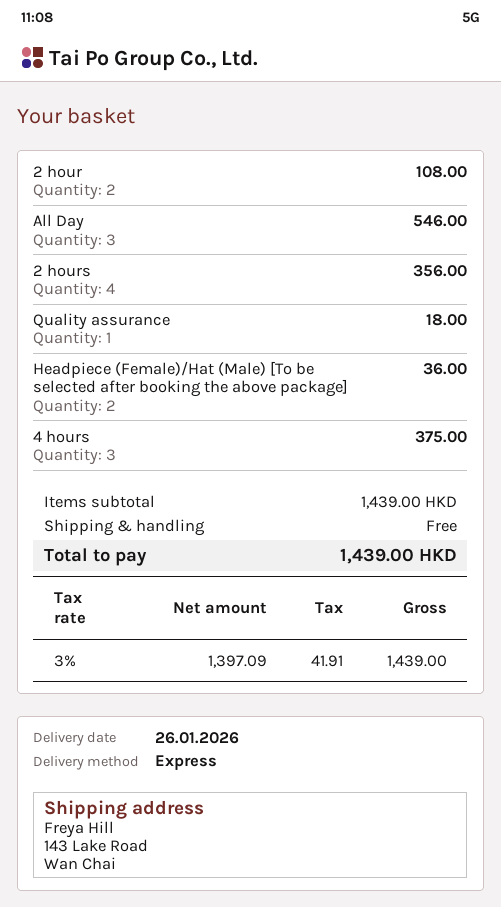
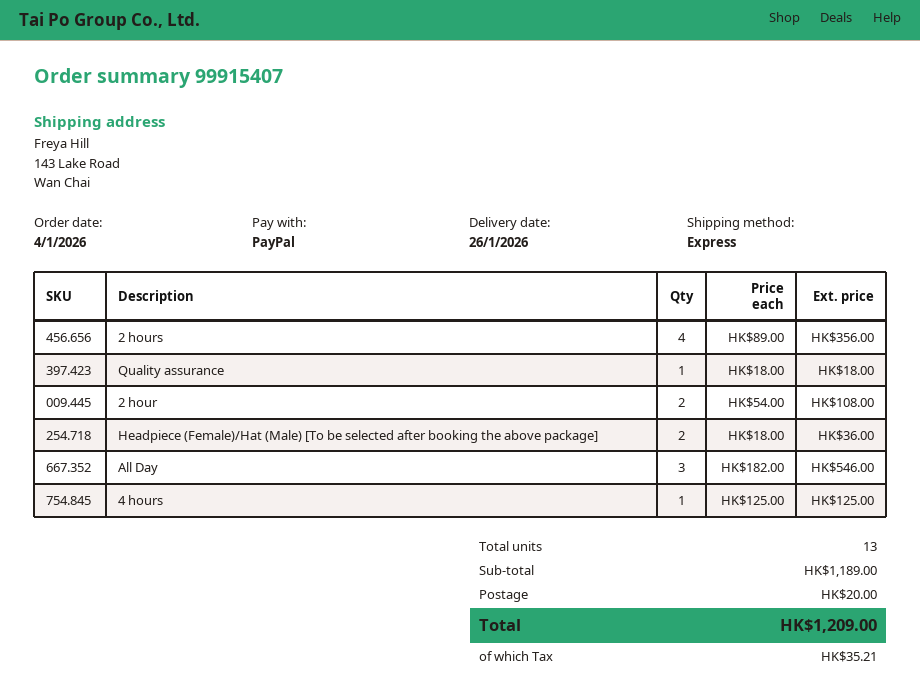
4 hours: 3 for 375.00 -> 1 for 125.00
subtotal: 1439.00 -> 1189.00
shipping: 0.00 -> 20.00
tax: 41.91 -> 35.21
total: 1439.00 -> 1209.00

